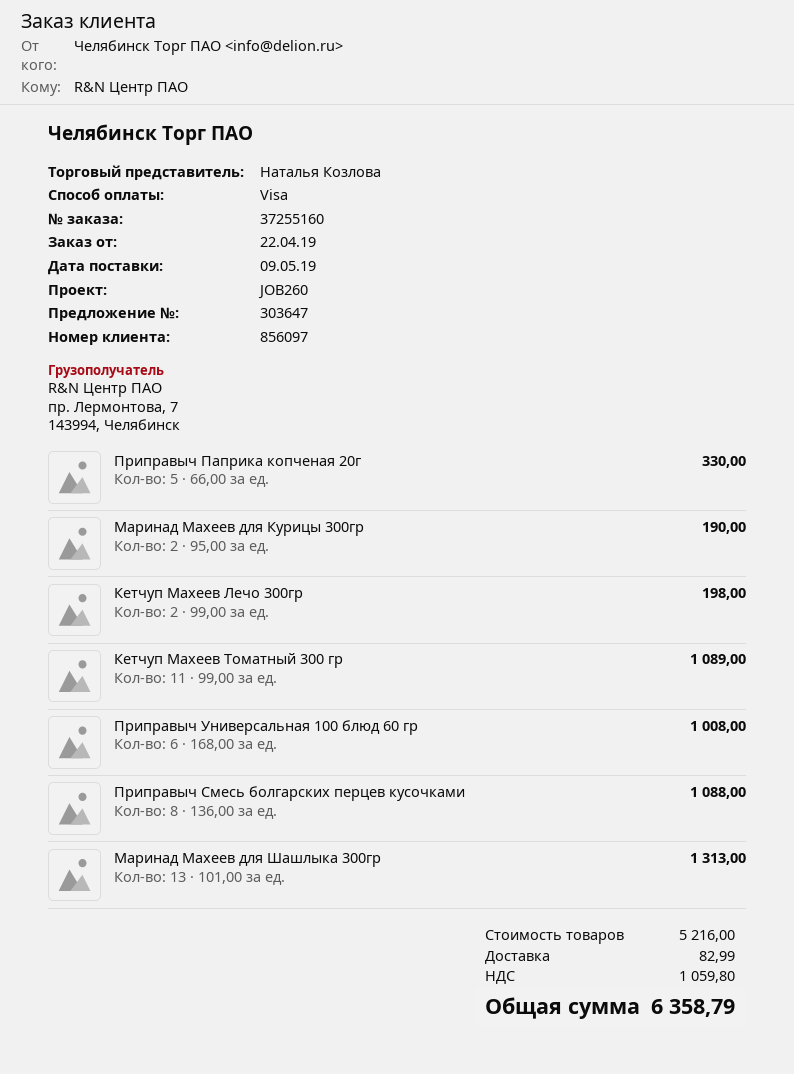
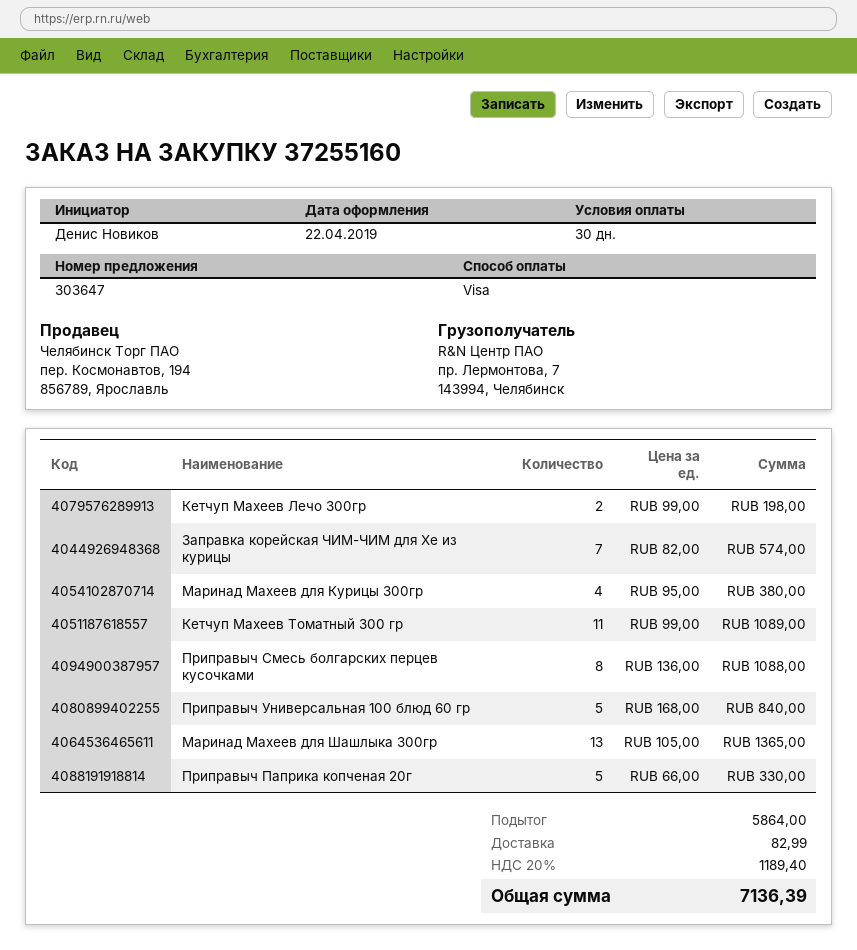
Маринад Махеев для Курицы 300гр: 2 x 95.00 = 190.00 -> 4 x 95.00 = 380.00
Приправыч Универсальная 100 блюд 60 гр: 6 x 168.00 = 1008.00 -> 5 x 168.00 = 840.00
Маринад Махеев для Шашлыка 300гр: 13 x 101.00 = 1313.00 -> 13 x 105.00 = 1365.00
Заправка корейская ЧИМ-ЧИМ для Хе из курицы: none -> 7 x 82.00 = 574.00
subtotal: 5216.00 -> 5864.00
tax: 1059.80 -> 1189.40
total: 6358.79 -> 7136.39

